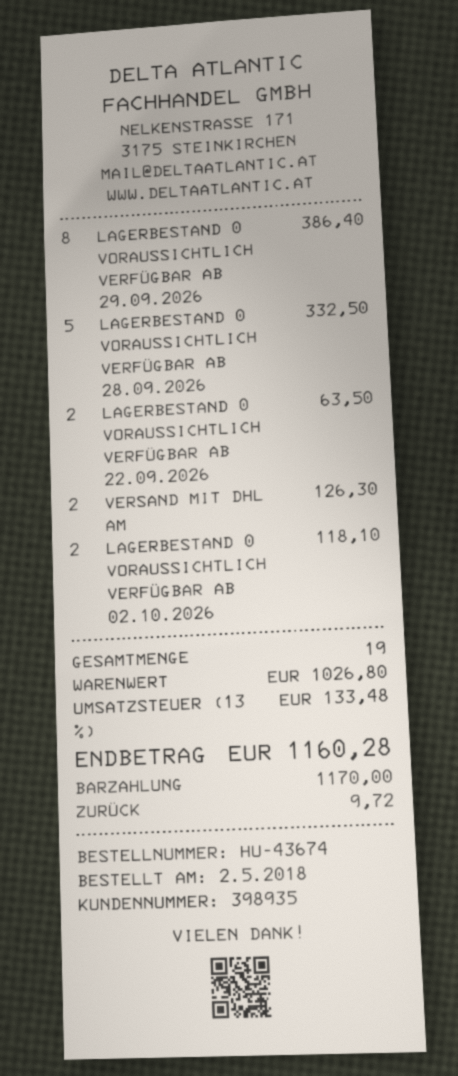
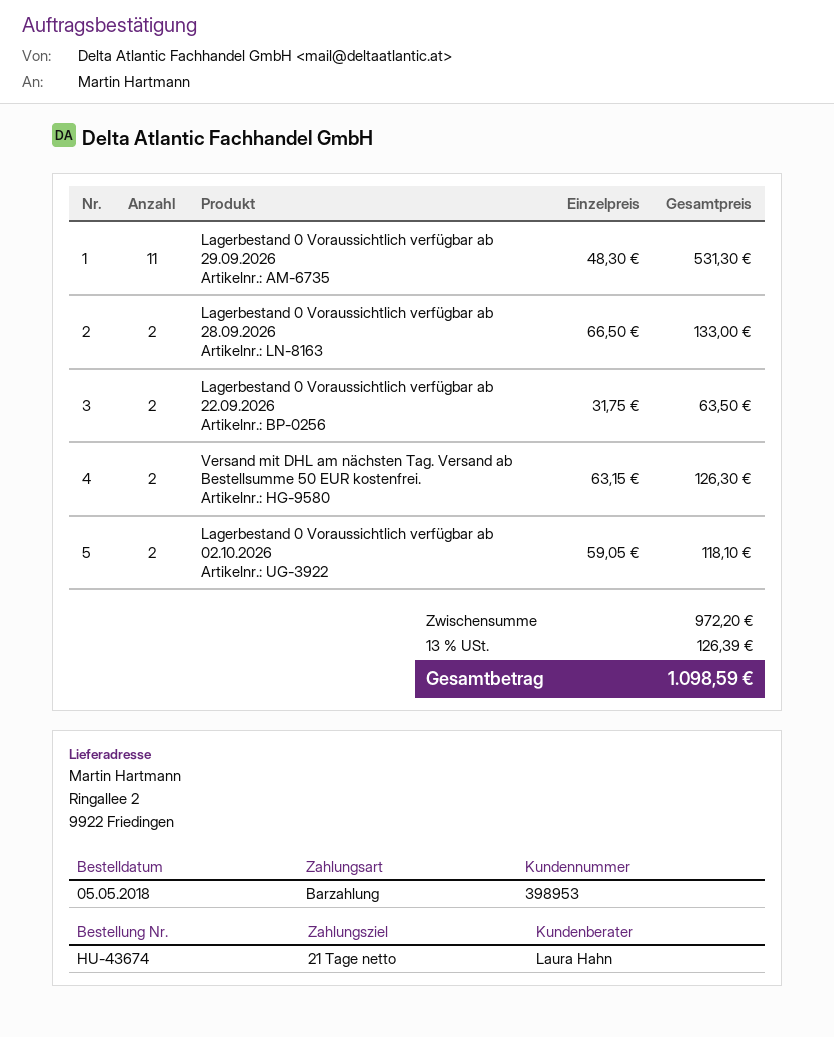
order date: 2018-05-02 -> 2018-05-05
customer number: 398935 -> 398953
LAGERBESTAND 0 VORAUSSICHTLICH VERFÜGBAR AB 29.09.2026: 8 for 386.40 -> 11 for 531.30
LAGERBESTAND 0 VORAUSSICHTLICH VERFÜGBAR AB 28.09.2026: 5 for 332.50 -> 2 for 133.00
subtotal: 1026.80 -> 972.20
tax: 13% = 133.48 -> 13% = 126.39
total: 1160.28 -> 1098.59

